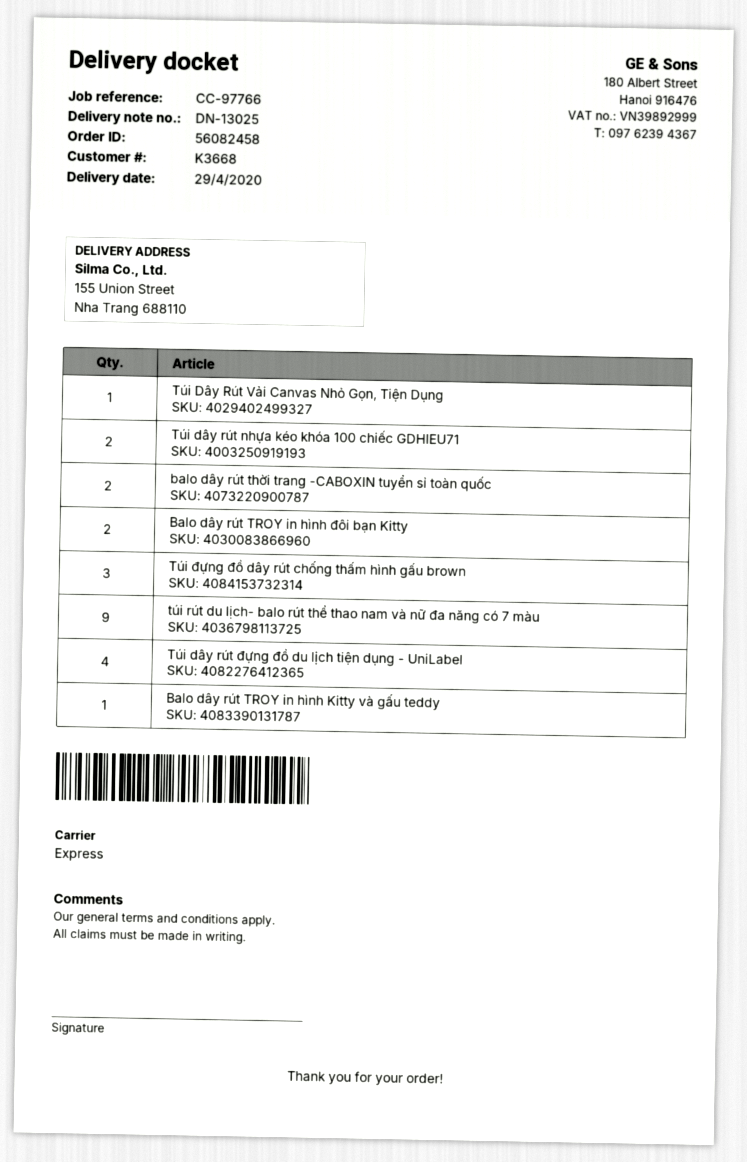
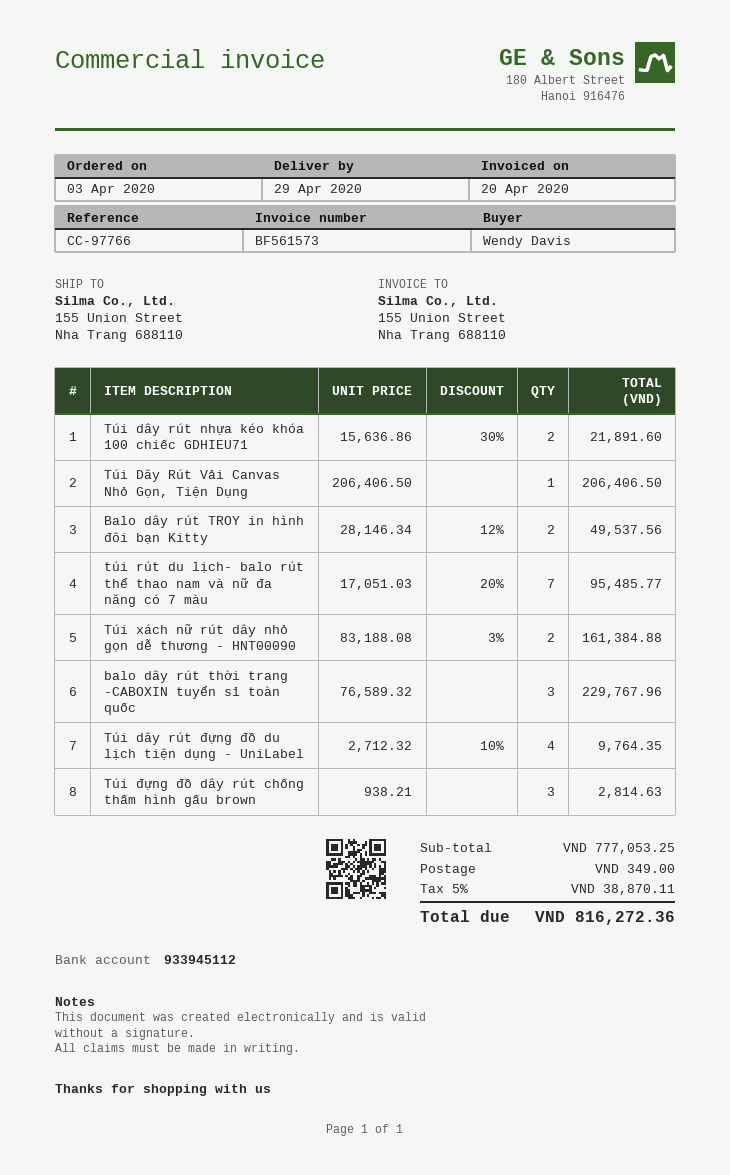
balo dây rút thời trang -CABOXIN tuyển sỉ toàn quốc: 2 -> 3
túi rút du lịch- balo rút thể thao nam và nữ đa năng có 7 màu: 9 -> 7
Balo dây rút TROY in hình Kitty và gấu teddy: 1 -> none
Túi xách nữ rút dây nhỏ gọn dễ thương - HNT00090: none -> 2

